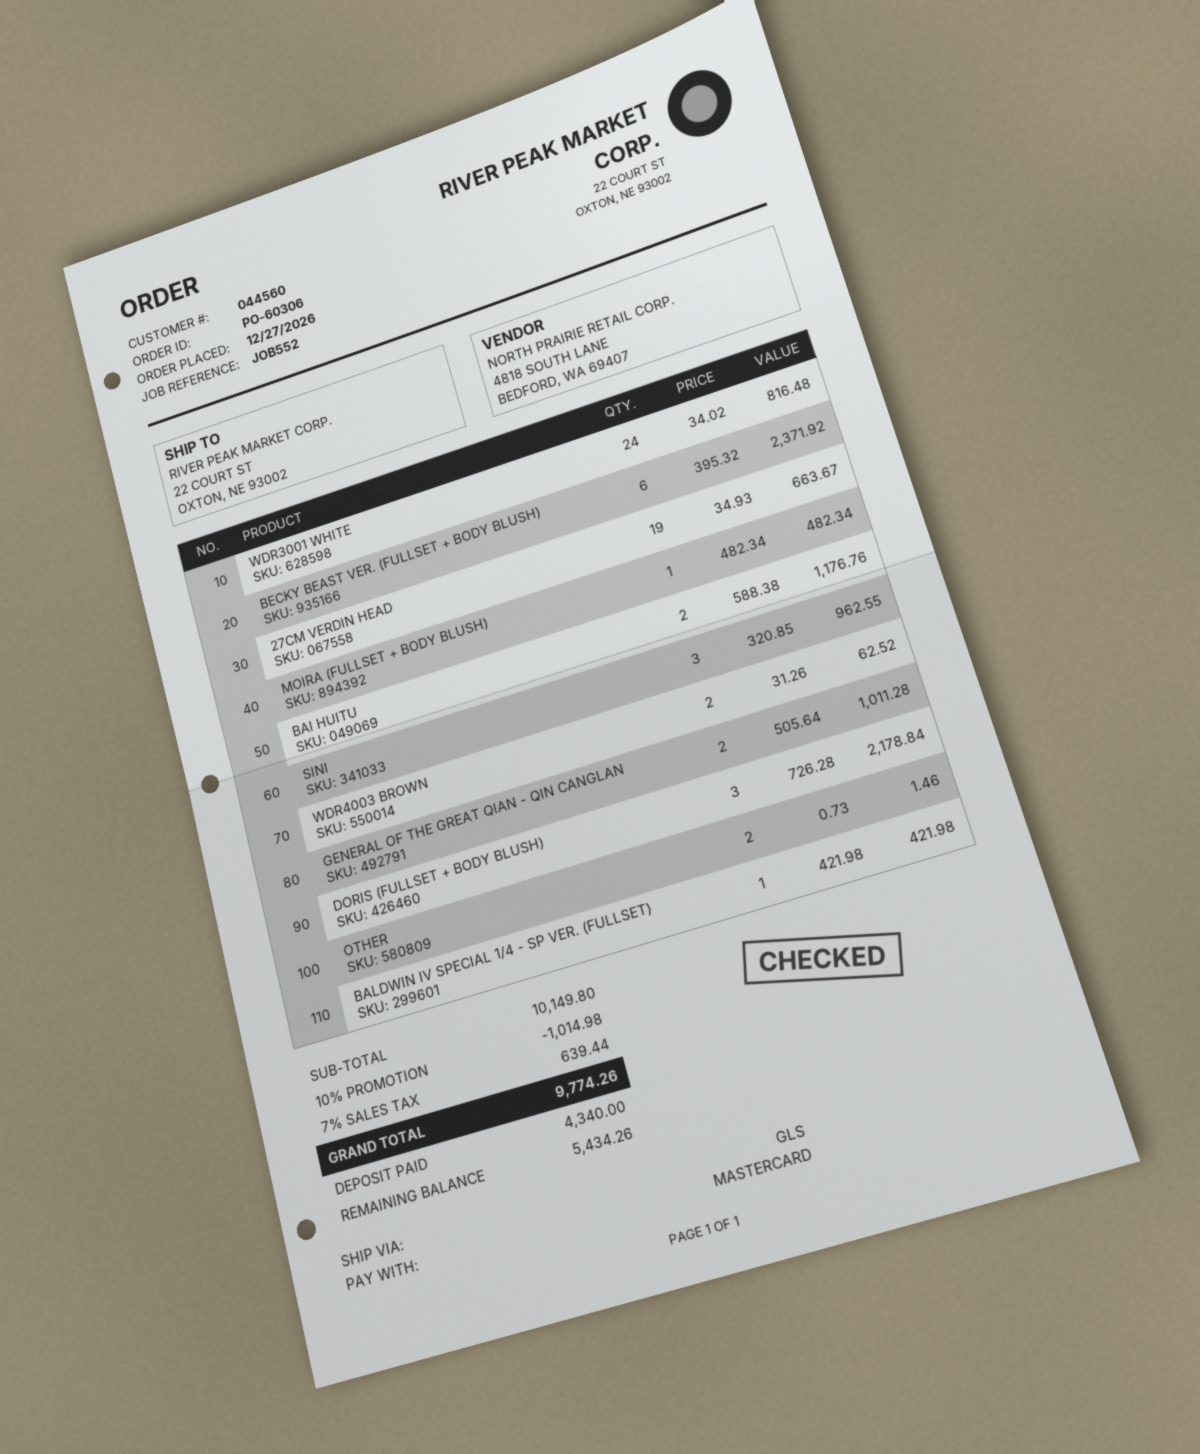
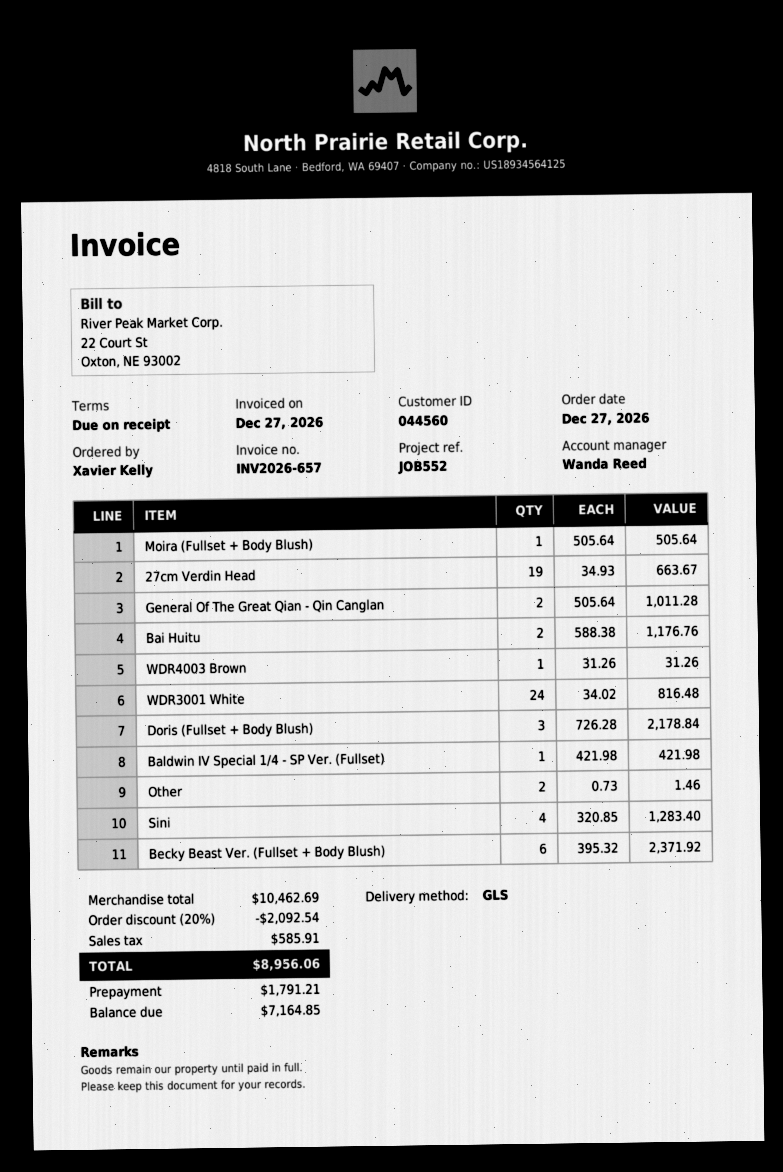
MOIRA (FULLSET + BODY BLUSH): 1 x 482.34 = 482.34 -> 1 x 505.64 = 505.64
SINI: 3 x 320.85 = 962.55 -> 4 x 320.85 = 1283.40
WDR4003 BROWN: 2 x 31.26 = 62.52 -> 1 x 31.26 = 31.26
subtotal: 10149.80 -> 10462.69
discount: 10% = 1014.98 -> 20% = 2092.54
tax: 639.44 -> 585.91
total: 9774.26 -> 8956.06
deposit: 4340.00 -> 1791.21
balance: 5434.26 -> 7164.85

